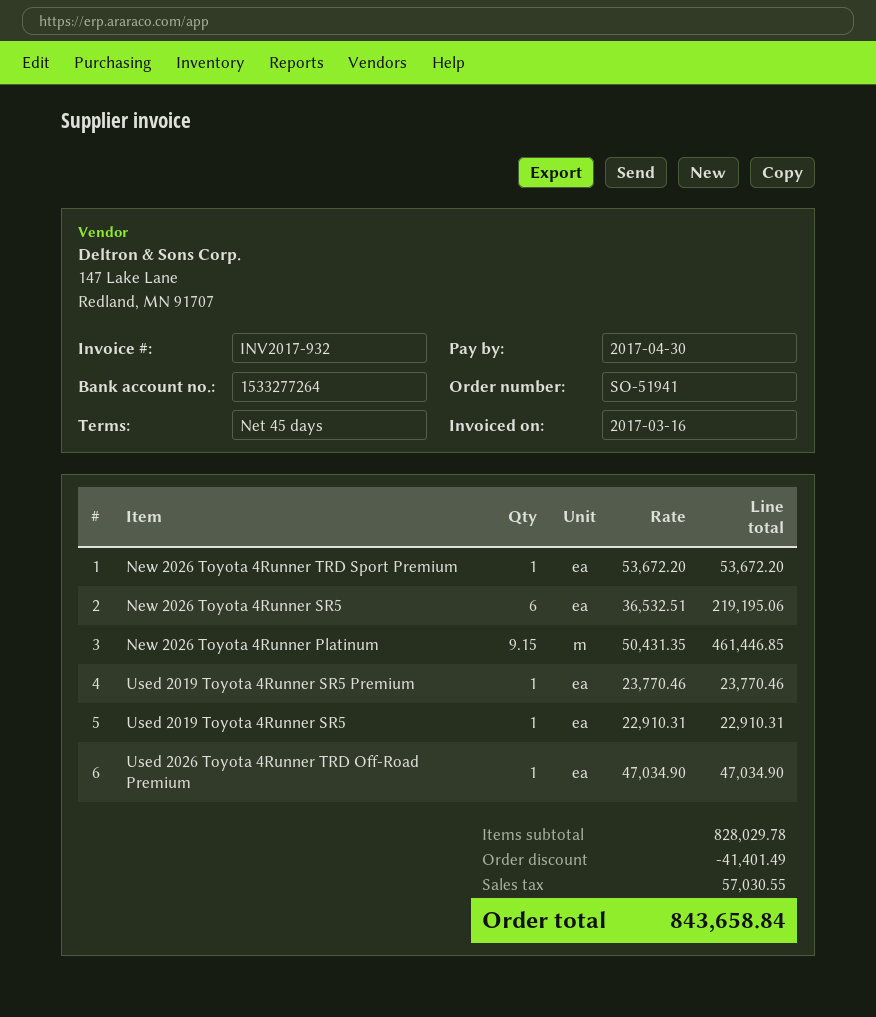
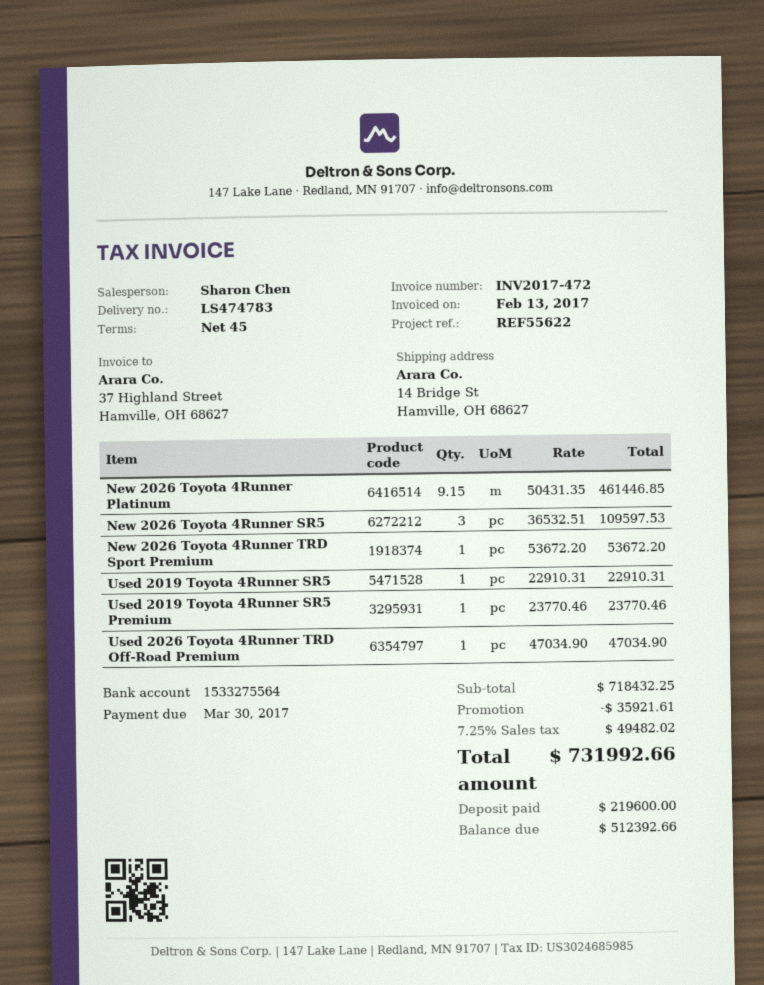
invoice number: INV2017-932 -> INV2017-472
invoice date: 2017-03-16 -> 2017-02-13
due date: 2017-04-30 -> 2017-03-30
bank account: 1533277264 -> 1533275564
New 2026 Toyota 4Runner SR5: 6 x 36532.51 = 219195.06 -> 3 x 36532.51 = 109597.53
subtotal: 828029.78 -> 718432.25
discount: 41401.49 -> 35921.61
tax: 57030.55 -> 49482.02
total: 843658.84 -> 731992.66

